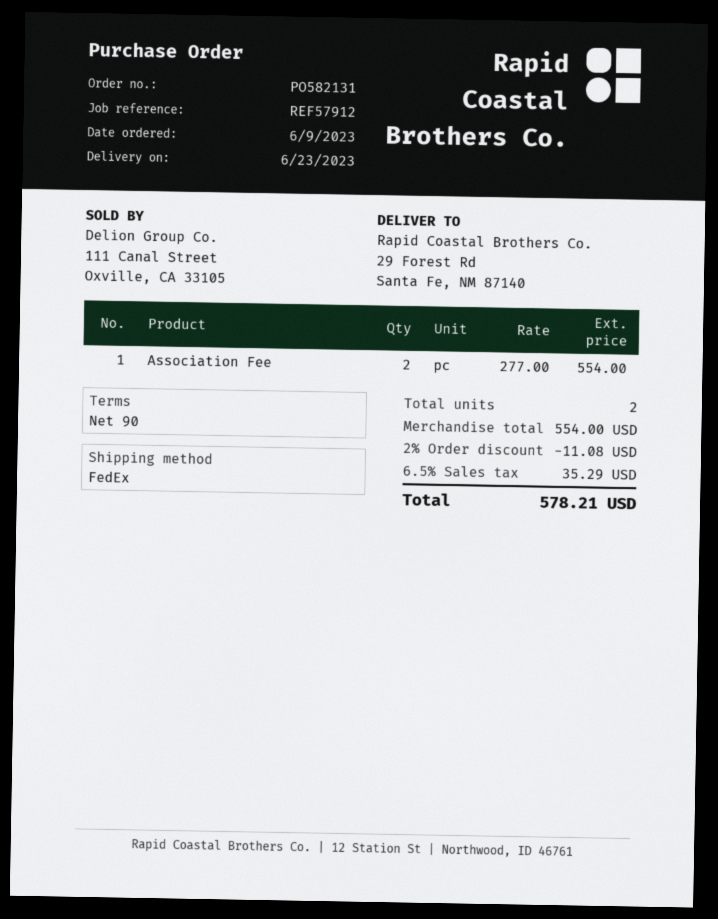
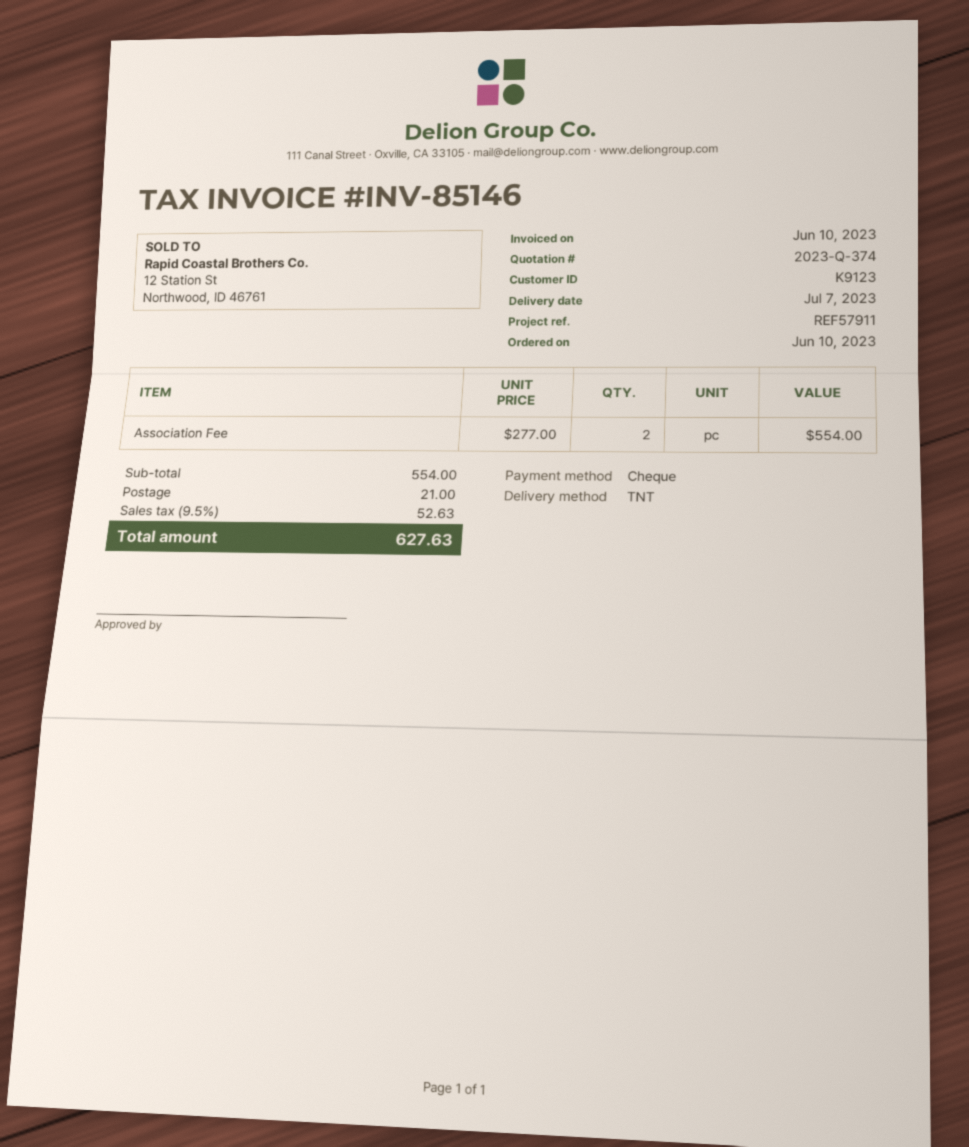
order date: 2023-06-09 -> 2023-06-10
delivery date: 2023-06-23 -> 2023-07-07
reference: REF57912 -> REF57911
shipping method: FedEx -> TNT
discount: 2% = 11.08 -> none
shipping: none -> 21.00
tax: 6.5% = 35.29 -> 9.5% = 52.63
total: 578.21 -> 627.63

